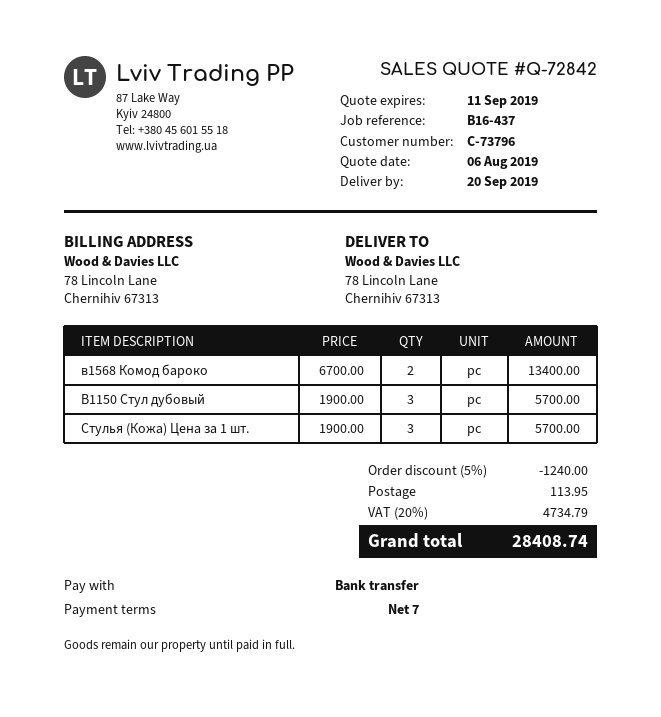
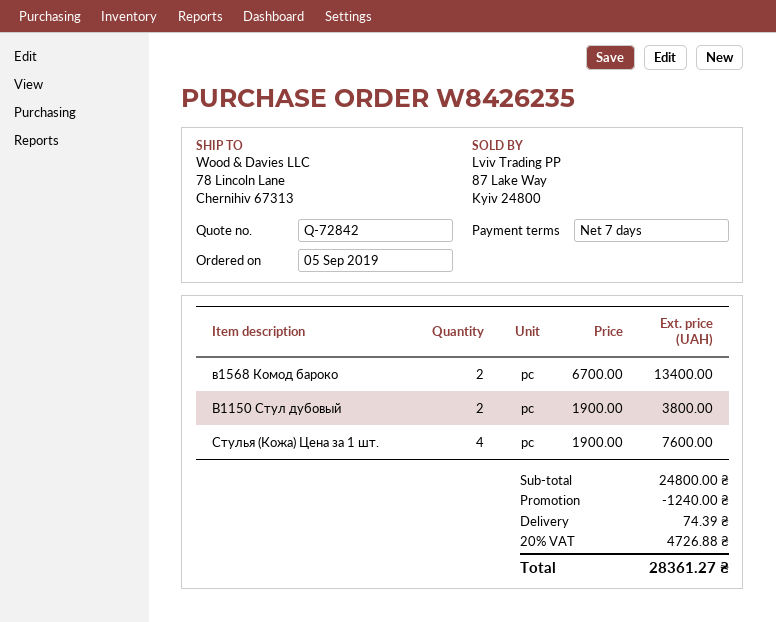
В1150 Стул дубовый: 3 x 1900.00 = 5700.00 -> 2 x 1900.00 = 3800.00
Стулья (Кожа) Цена за 1 шт.: 3 x 1900.00 = 5700.00 -> 4 x 1900.00 = 7600.00
shipping: 113.95 -> 74.39
tax: 20% = 4734.79 -> 20% = 4726.88
total: 28408.74 -> 28361.27

